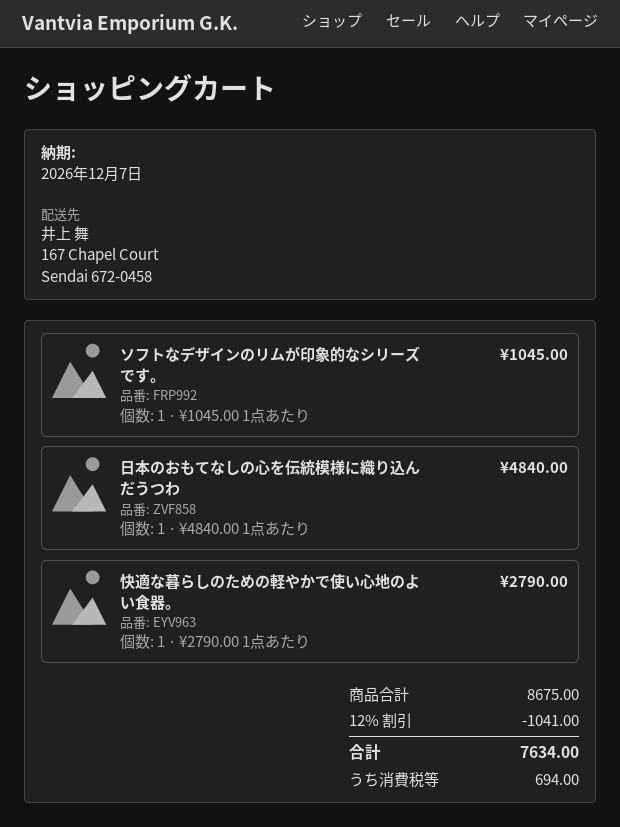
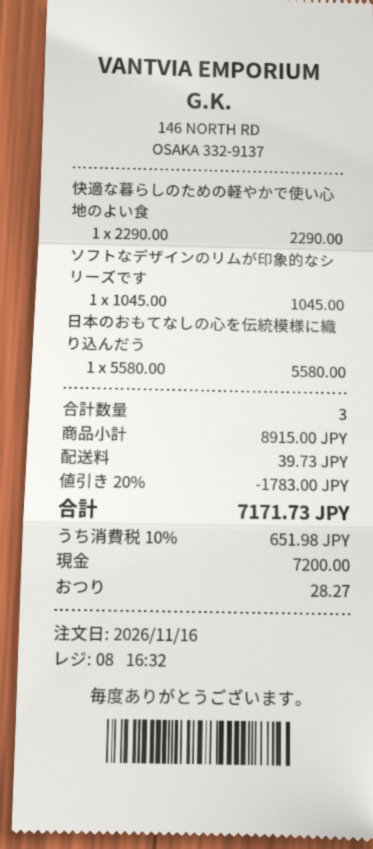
日本のおもてなしの心を伝統模様に織り込んだうつわ: 1 x 4840.00 = 4840.00 -> 1 x 5580.00 = 5580.00
快適な暮らしのための軽やかで使い心地のよい食器。: 1 x 2790.00 = 2790.00 -> 1 x 2290.00 = 2290.00
subtotal: 8675.00 -> 8915.00
discount: 12% = 1041.00 -> 20% = 1783.00
shipping: none -> 39.73
tax: 694.00 -> 651.98
total: 7634.00 -> 7171.73

